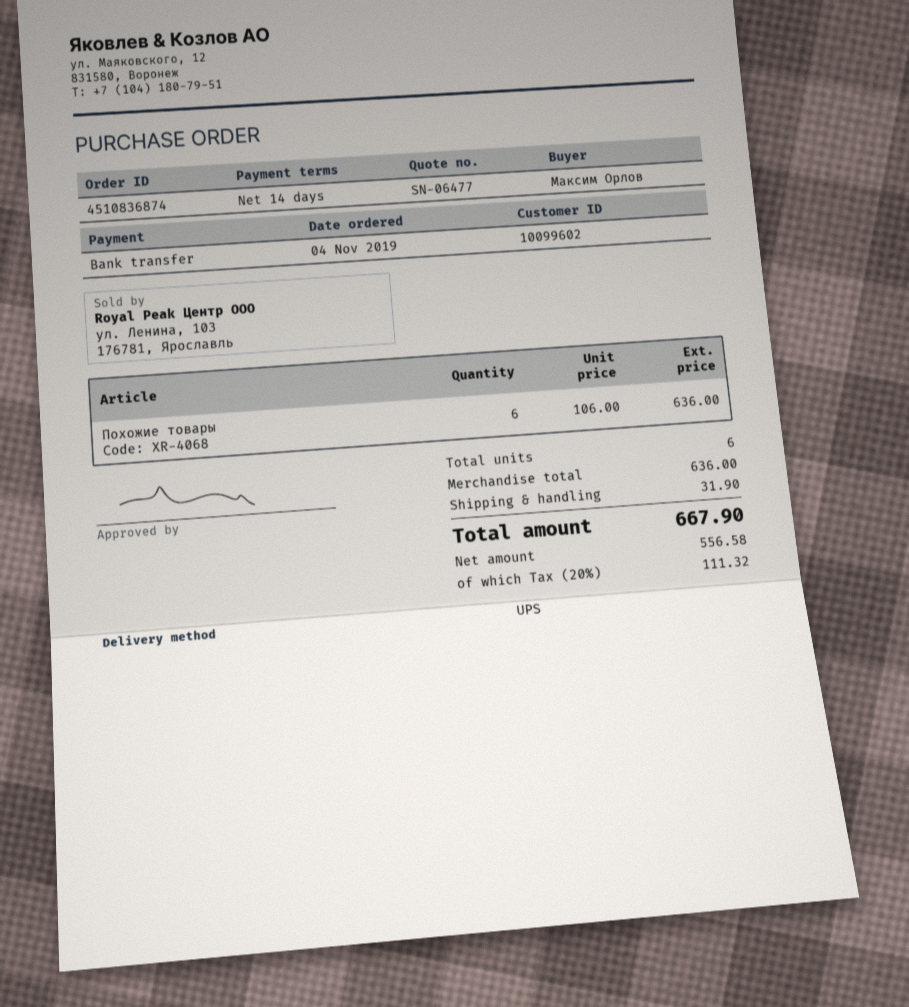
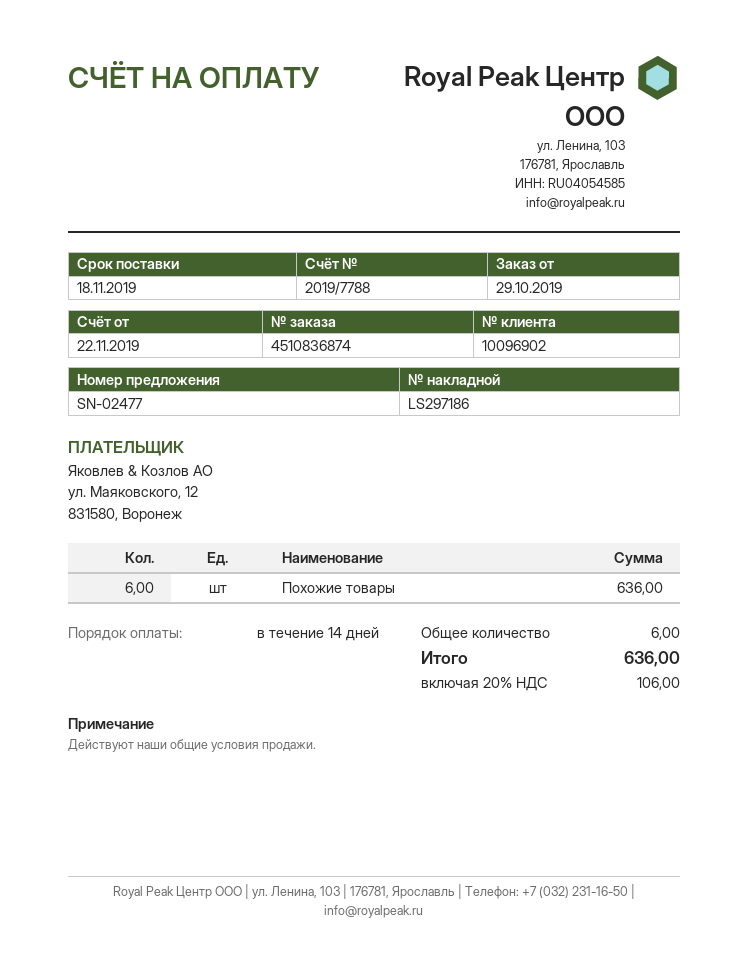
quote number: SN-06477 -> SN-02477
order date: 2019-11-04 -> 2019-10-29
customer number: 10099602 -> 10096902
shipping: 31.90 -> none
tax: 20% = 111.32 -> 20% = 106.00
total: 667.90 -> 636.00

